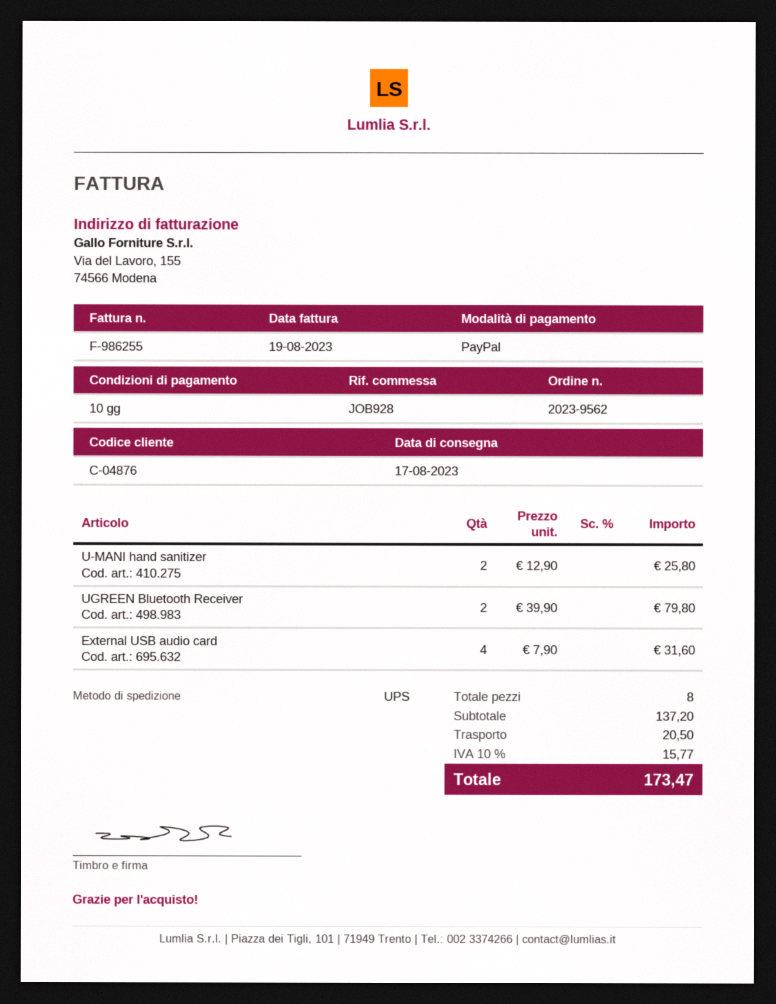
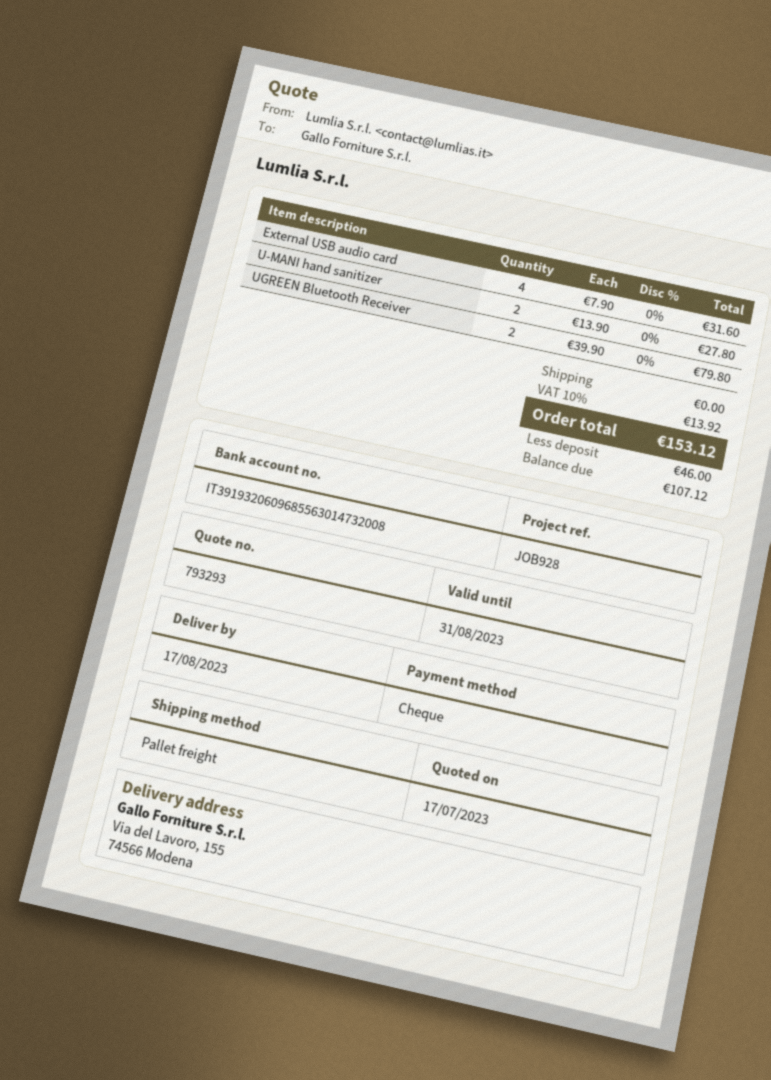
payment method: PayPal -> cheque
shipping method: UPS -> pallet freight
U-MANI hand sanitizer: 2 x 12.90 = 25.80 -> 2 x 13.90 = 27.80
shipping: 20.50 -> 0.00
tax: 10% = 15.77 -> 10% = 13.92
total: 173.47 -> 153.12

